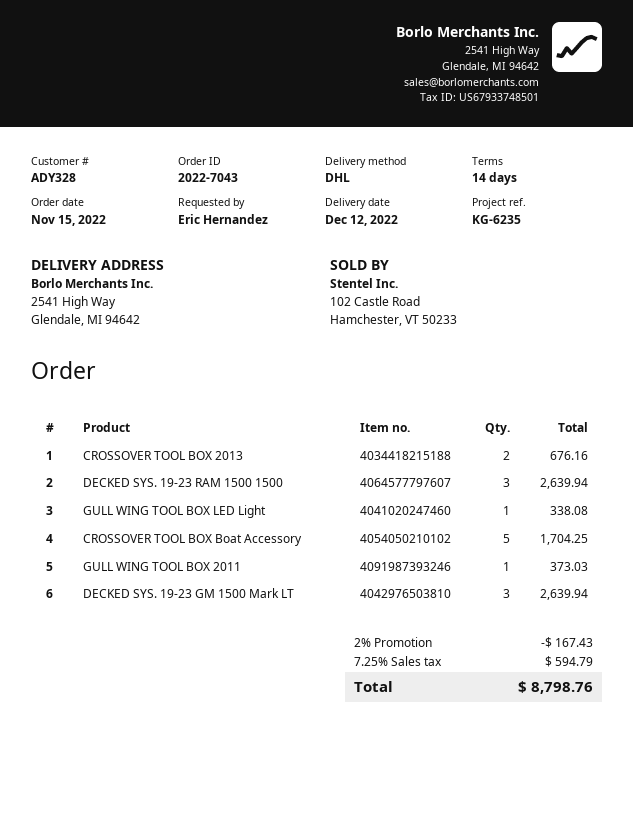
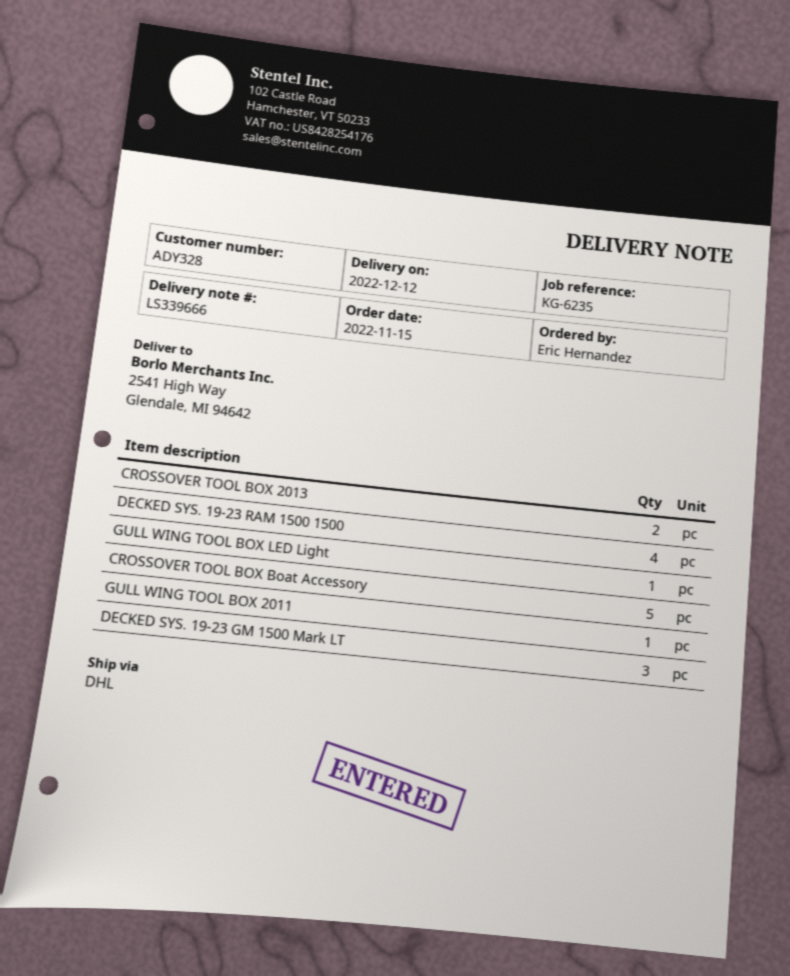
DECKED SYS. 19-23 RAM 1500 1500: 3 -> 4

